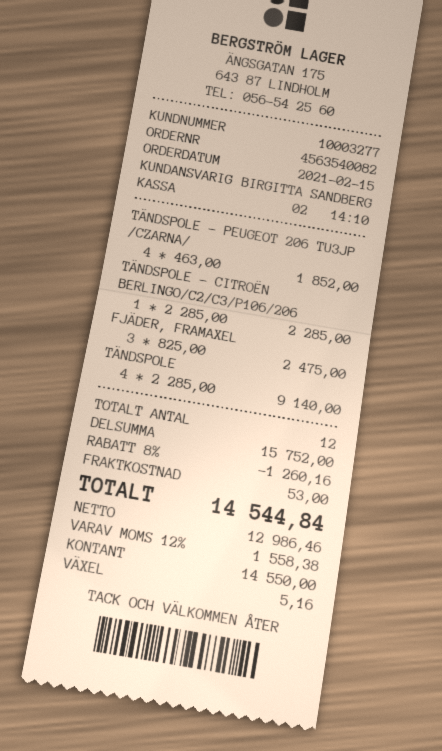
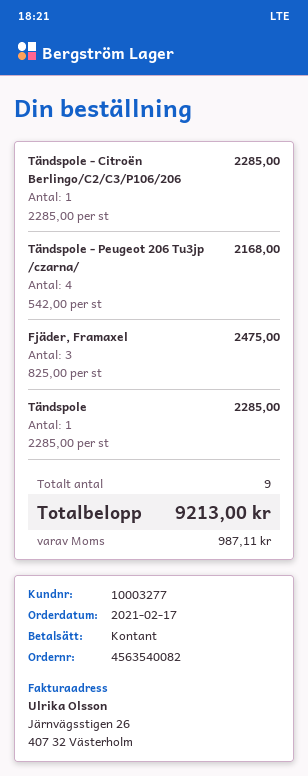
order date: 2021-02-15 -> 2021-02-17
TÄNDSPOLE - PEUGEOT 206 TU3JP /CZARNA/: 4 x 463.00 = 1852.00 -> 4 x 542.00 = 2168.00
TÄNDSPOLE: 4 x 2285.00 = 9140.00 -> 1 x 2285.00 = 2285.00
total quantity: 12 -> 9
discount: 8% = 1260.16 -> none
shipping: 53.00 -> none
tax: 1558.38 -> 987.11
total: 14544.84 -> 9213.00

